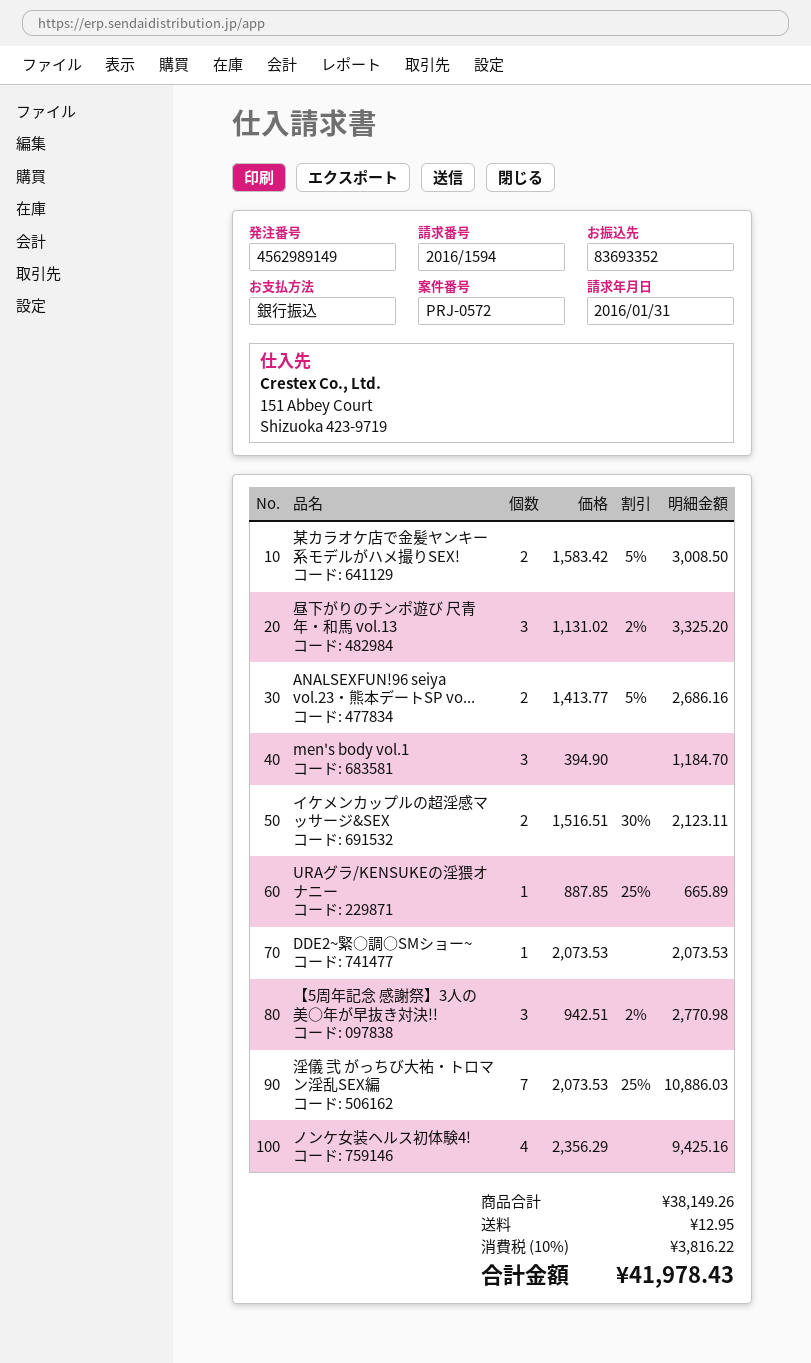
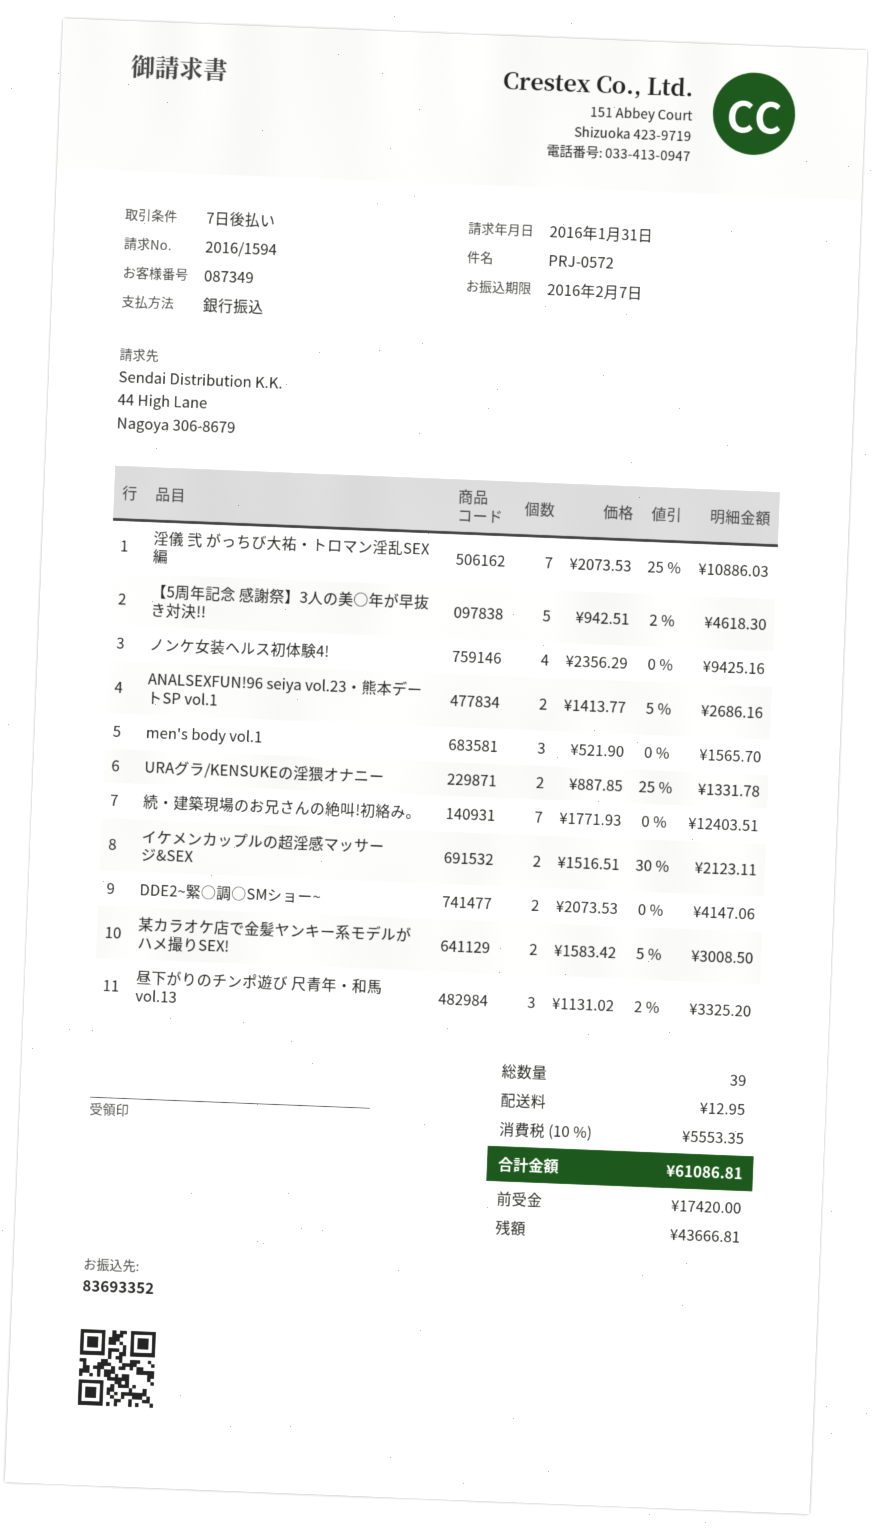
men's body vol.1: 3 x 394.90 = 1184.70 -> 3 x 521.90 = 1565.70
URAグラ/KENSUKEの淫猥オナニー: 1 x 887.85 - 25% = 665.89 -> 2 x 887.85 - 25% = 1331.78
DDE2~緊○調○SMショー~: 1 x 2073.53 = 2073.53 -> 2 x 2073.53 = 4147.06
【5周年記念 感謝祭】3人の美○年が早抜き対決!!: 3 x 942.51 - 2% = 2770.98 -> 5 x 942.51 - 2% = 4618.30
続・建築現場のお兄さんの絶叫!初絡み。: none -> 7 x 1771.93 = 12403.51
tax: 10% = 3816.22 -> 10% = 5553.35
total: 41978.43 -> 61086.81

